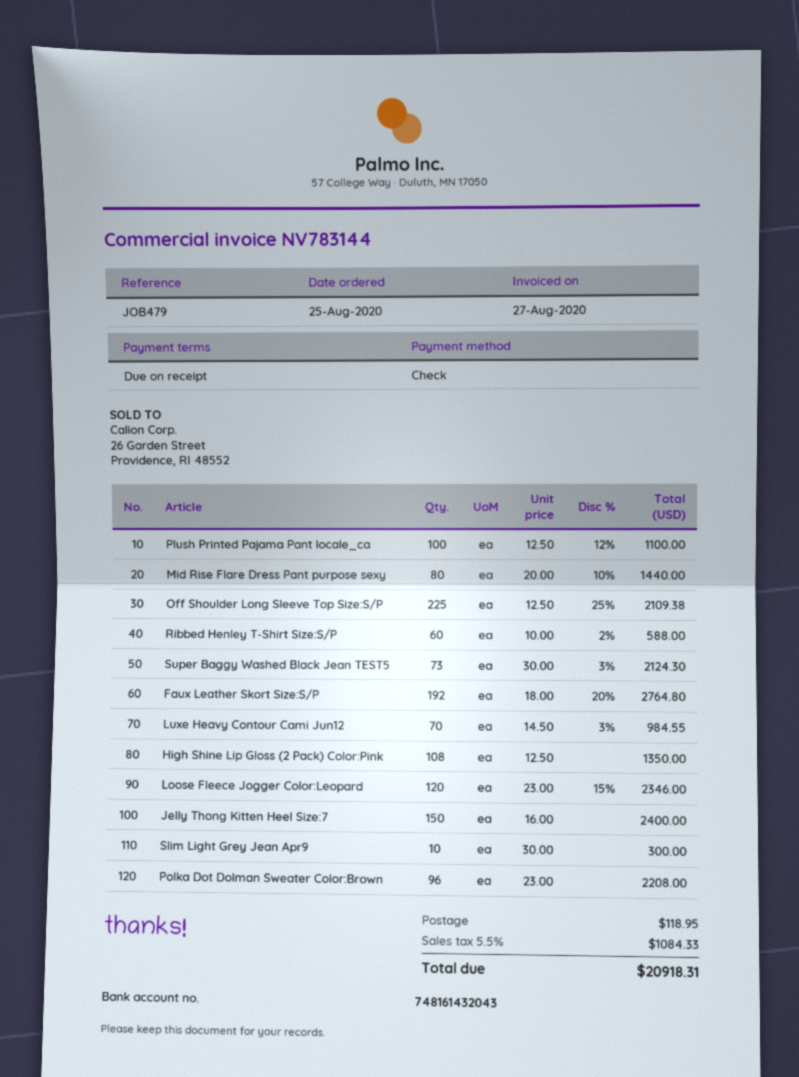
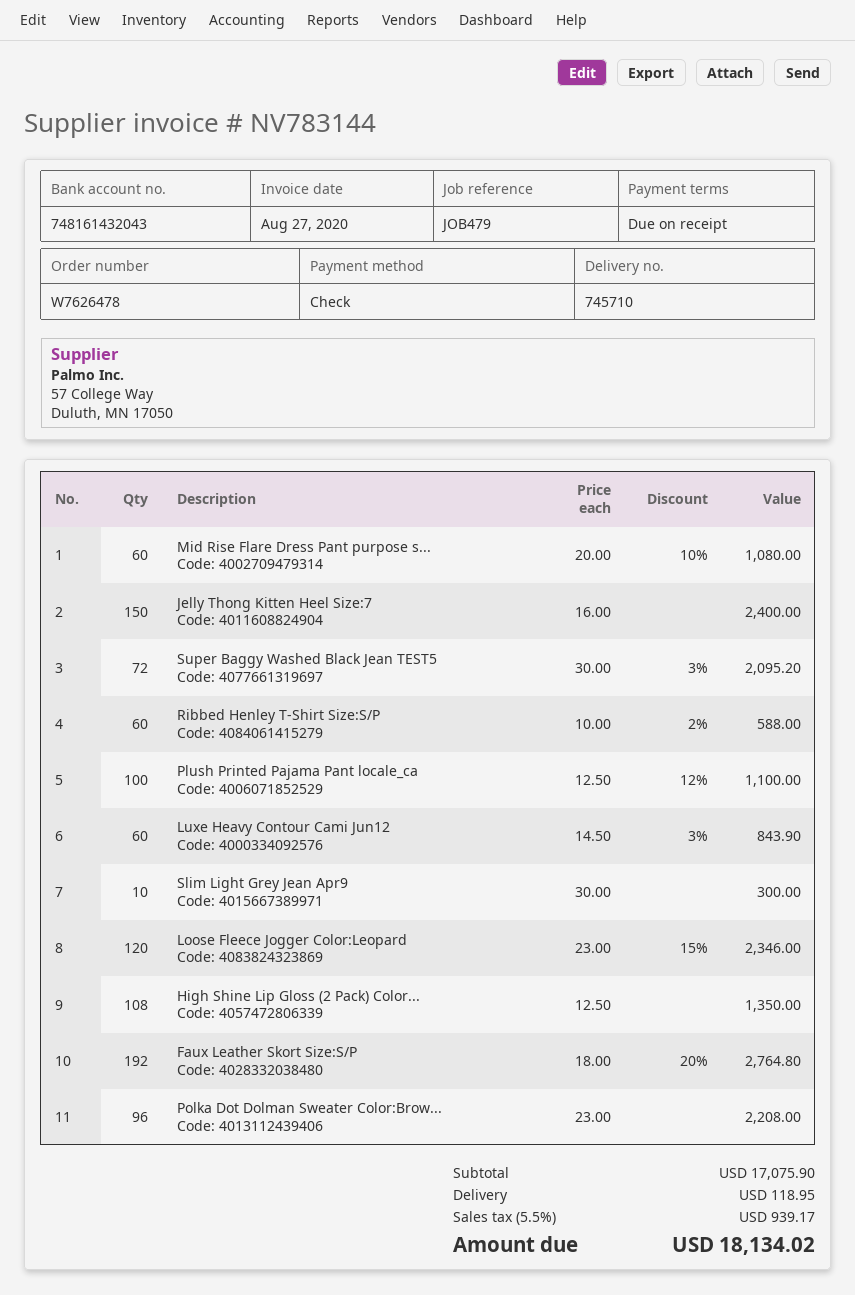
Mid Rise Flare Dress Pant purpose sexy: 80 x 20.00 - 10% = 1440.00 -> 60 x 20.00 - 10% = 1080.00
Off Shoulder Long Sleeve Top Size:S/P: 225 x 12.50 - 25% = 2109.38 -> none
Super Baggy Washed Black Jean TEST5: 73 x 30.00 - 3% = 2124.30 -> 72 x 30.00 - 3% = 2095.20
Luxe Heavy Contour Cami Jun12: 70 x 14.50 - 3% = 984.55 -> 60 x 14.50 - 3% = 843.90
tax: 5.5% = 1084.33 -> 5.5% = 939.17
total: 20918.31 -> 18134.02

